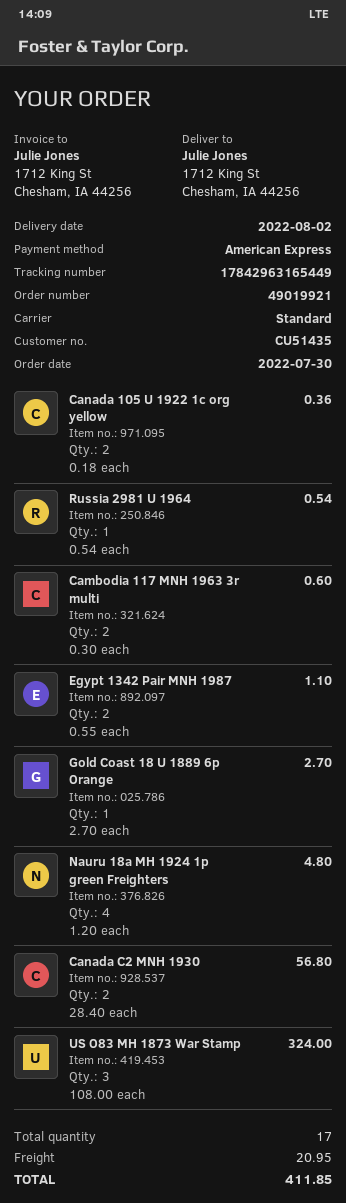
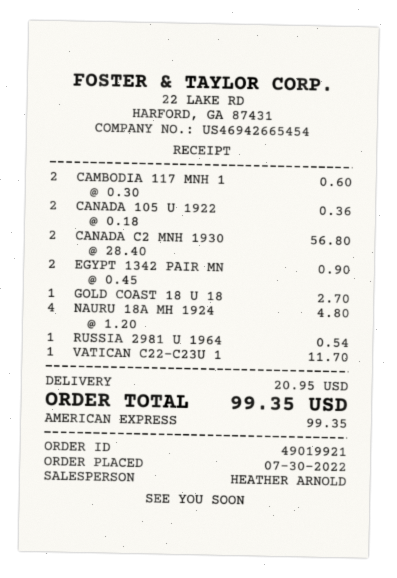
Egypt 1342 Pair MNH 1987: 2 x 0.55 = 1.10 -> 2 x 0.45 = 0.90
US O83 MH 1873 War Stamp: 3 x 108.00 = 324.00 -> none
VATICAN C22-C23U 1: none -> 1 x 11.70 = 11.70
total: 411.85 -> 99.35

